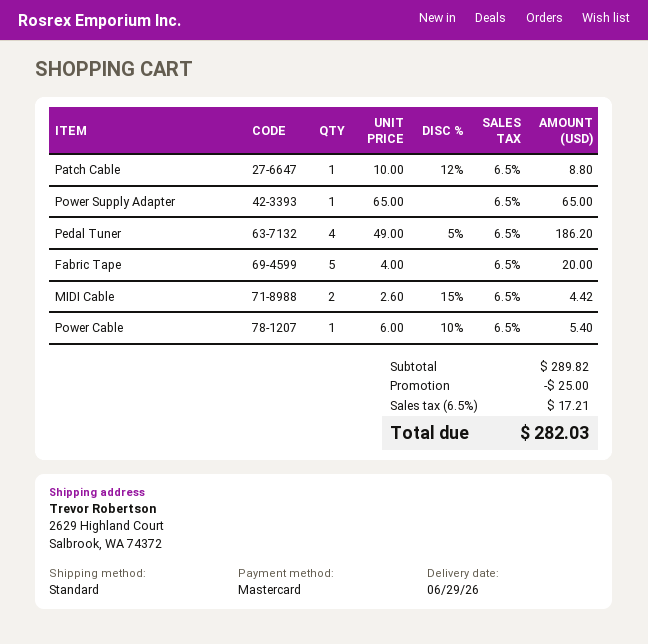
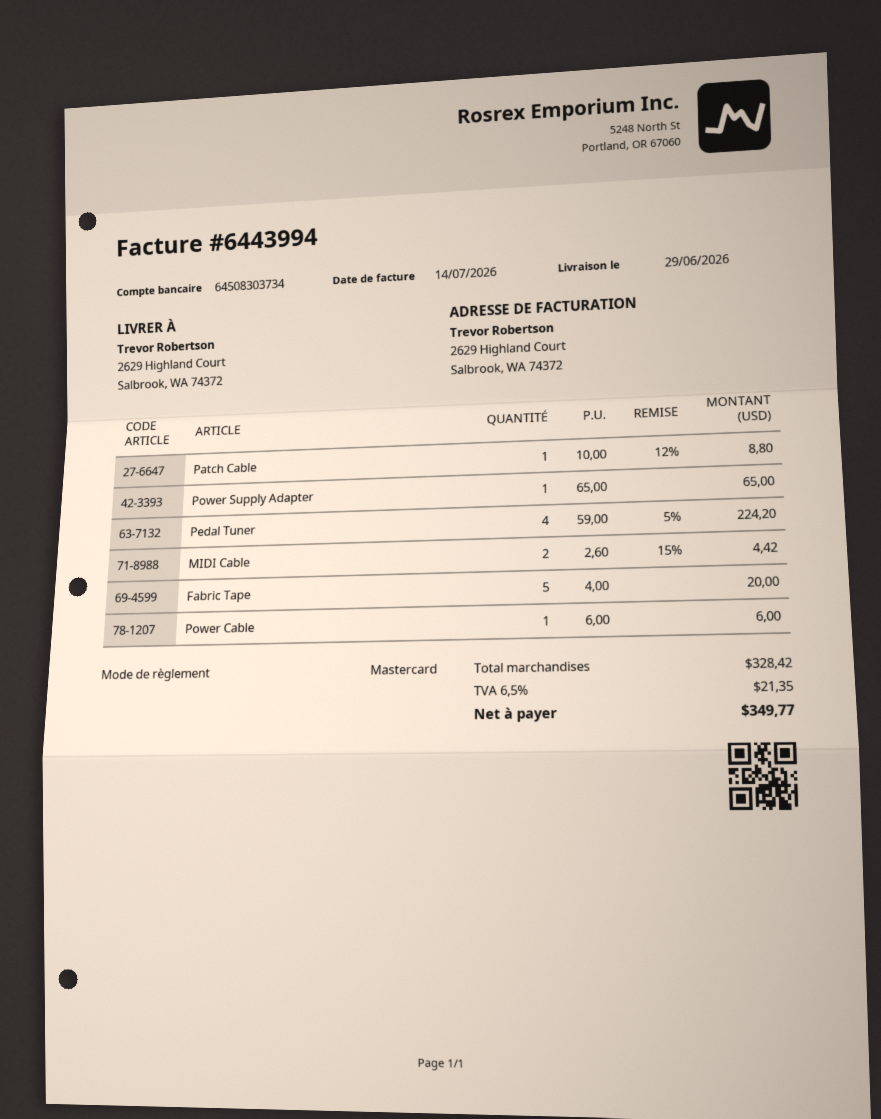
Pedal Tuner: 4 x 49.00 - 5% = 186.20 -> 4 x 59.00 - 5% = 224.20
Power Cable: 1 x 6.00 - 10% = 5.40 -> 1 x 6.00 = 6.00
subtotal: 289.82 -> 328.42
discount: 25.00 -> none
tax: 6.5% = 17.21 -> 6.5% = 21.35
total: 282.03 -> 349.77

